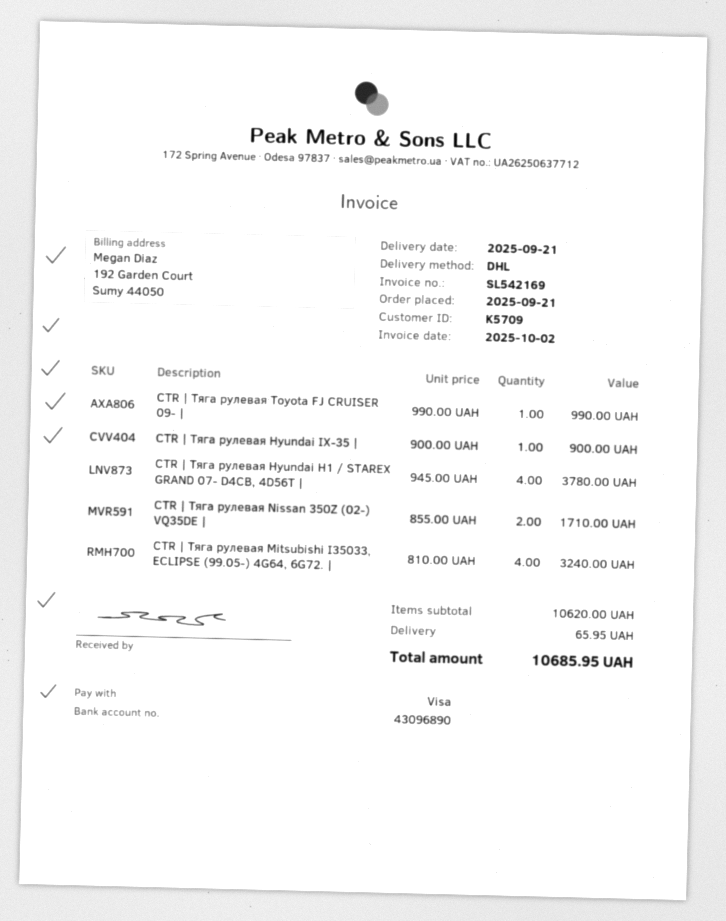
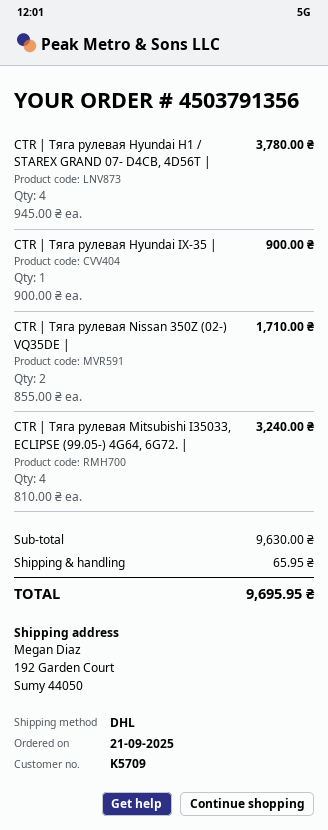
CTR | Тяга рулевая Toyota FJ CRUISER 09- |: 1 x 990.00 = 990.00 -> none
subtotal: 10620.00 -> 9630.00
total: 10685.95 -> 9695.95

